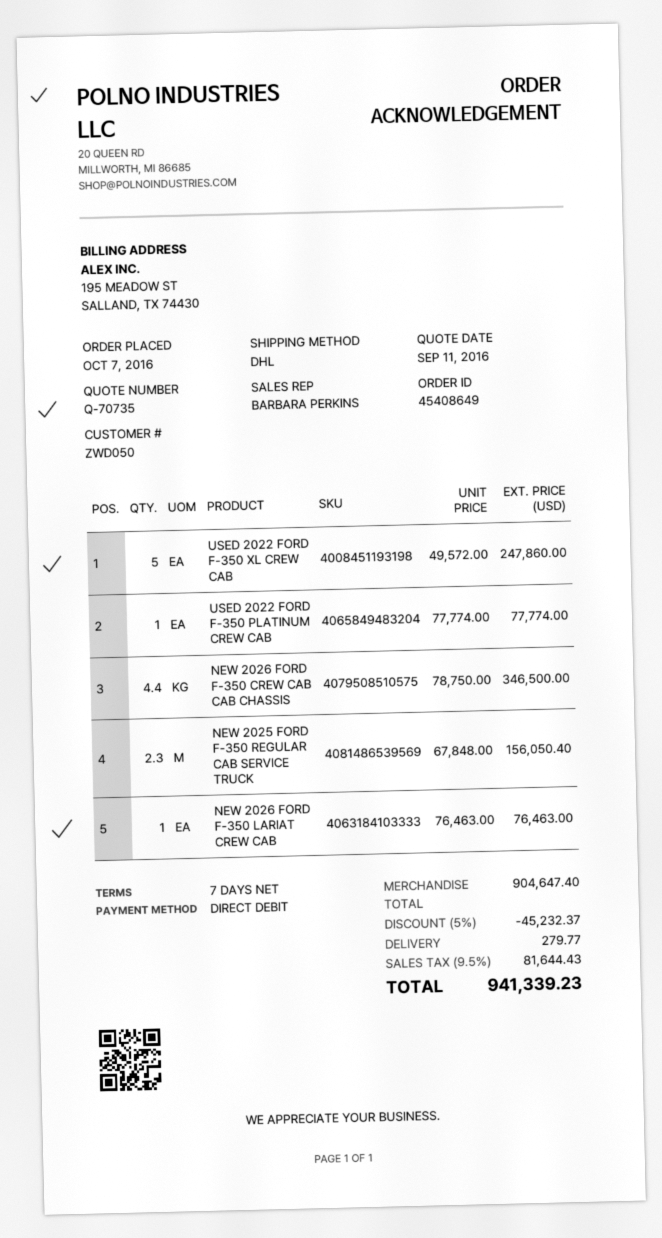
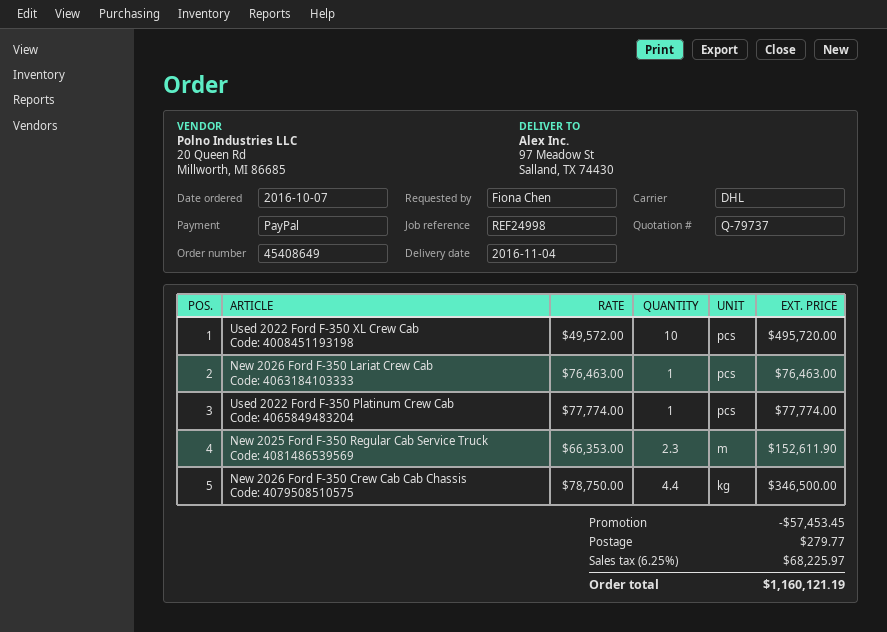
quote number: Q-70735 -> Q-79737
payment method: direct debit -> PayPal
USED 2022 FORD F-350 XL CREW CAB: 5 x 49572.00 = 247860.00 -> 10 x 49572.00 = 495720.00
NEW 2025 FORD F-350 REGULAR CAB SERVICE TRUCK: 2.3 x 67848.00 = 156050.40 -> 2.3 x 66353.00 = 152611.90
discount: 45232.37 -> 57453.45
tax: 9.5% = 81644.43 -> 6.25% = 68225.97
total: 941339.23 -> 1160121.19

